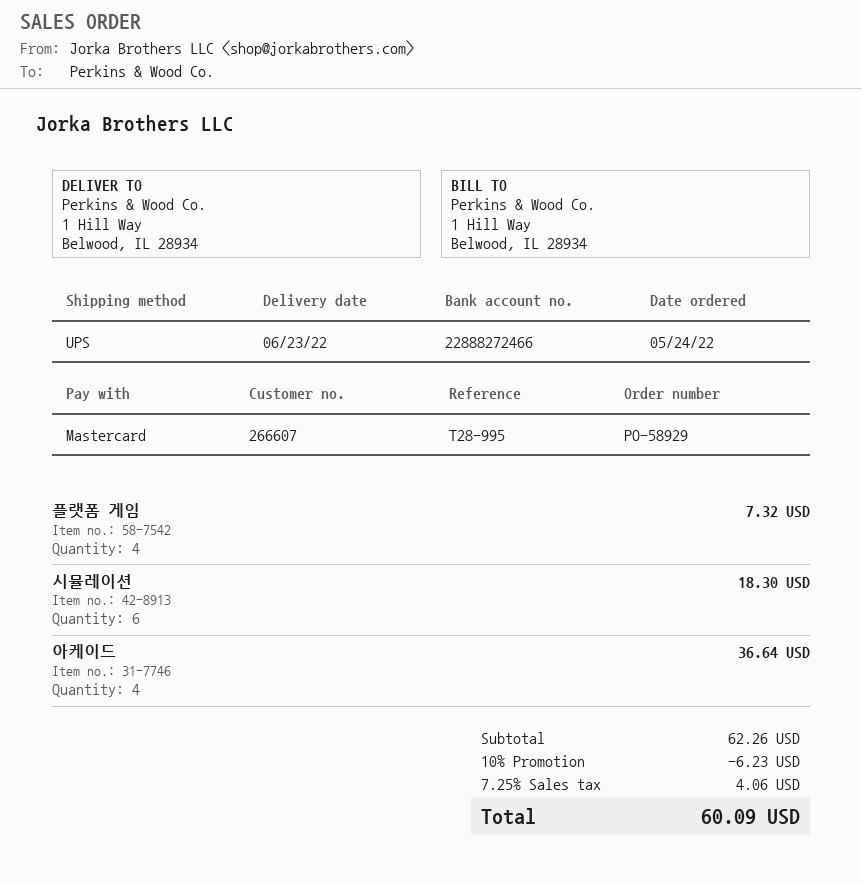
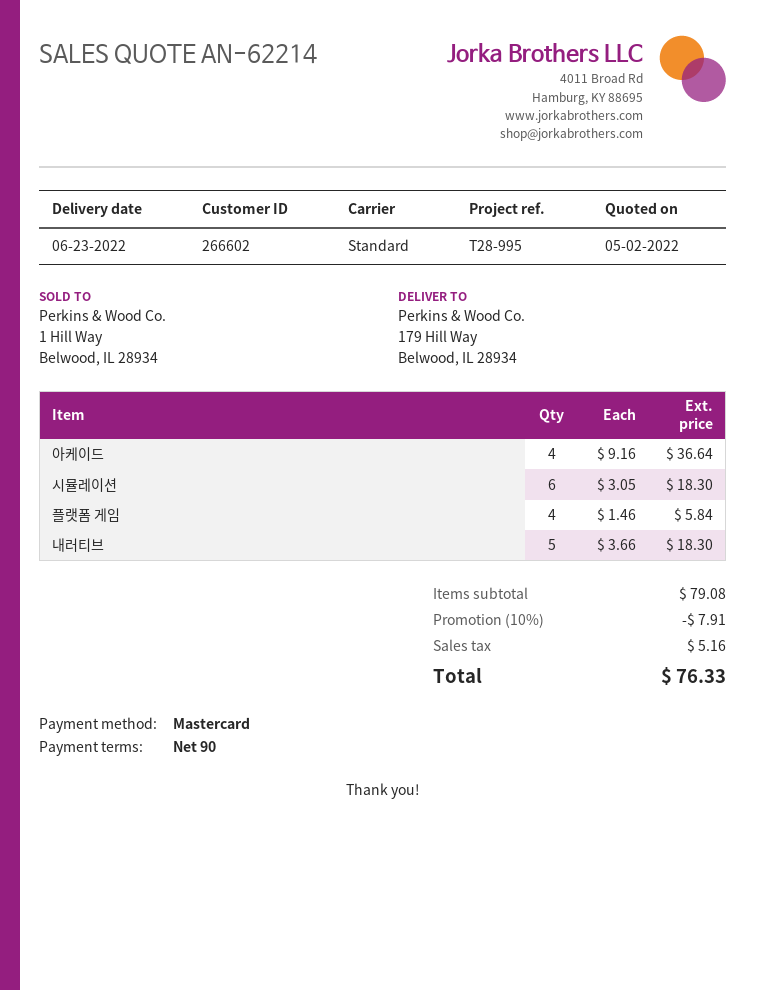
customer number: 266607 -> 266602
shipping method: UPS -> standard
ship to: 1 Hill Way, Belwood, IL 28934 -> 179 Hill Way, Belwood, IL 28934
플랫폼 게임: 4 for 7.32 -> 4 for 5.84
내러티브: none -> 5 for 18.30
subtotal: 62.26 -> 79.08
discount: 10% = 6.23 -> 10% = 7.91
tax: 4.06 -> 5.16
total: 60.09 -> 76.33

